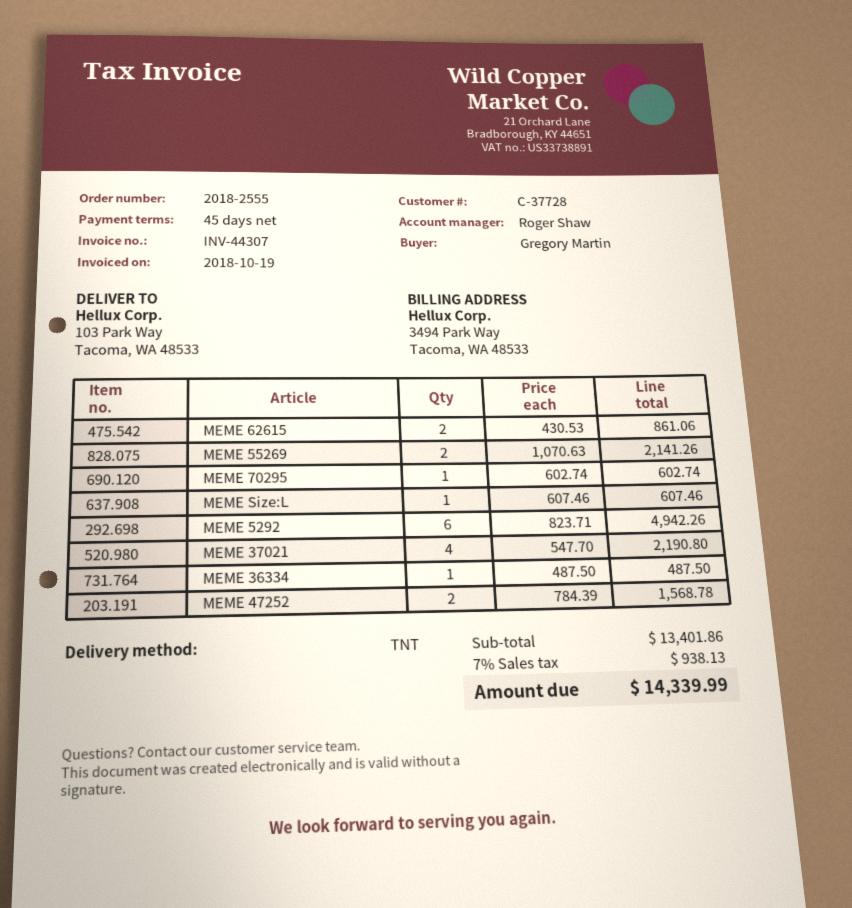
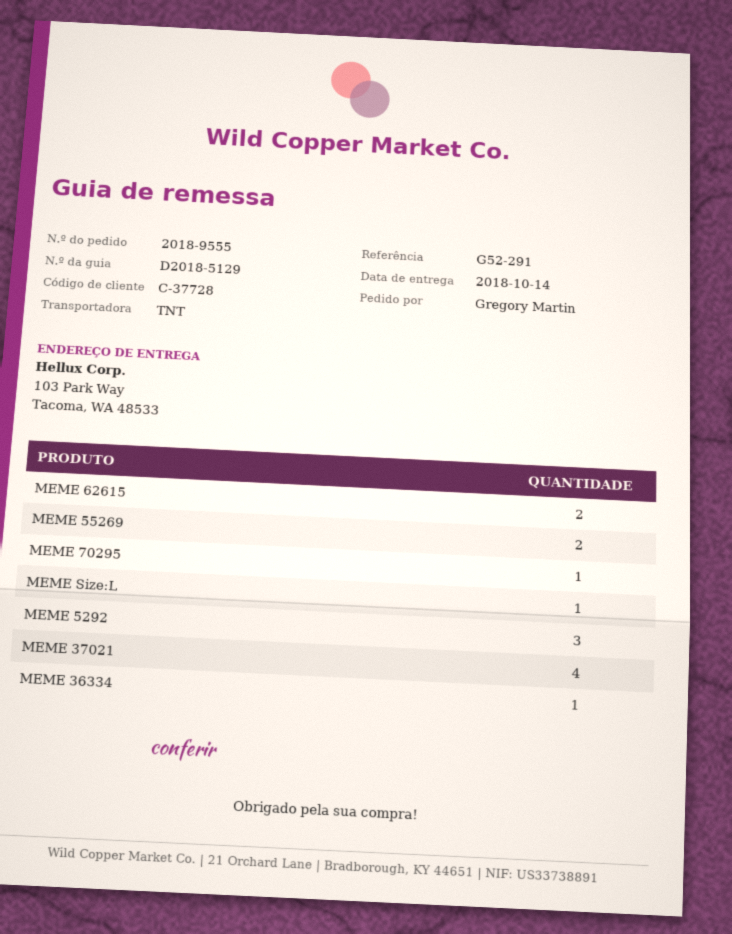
order number: 2018-2555 -> 2018-9555
MEME 5292: 6 -> 3
MEME 47252: 2 -> none

